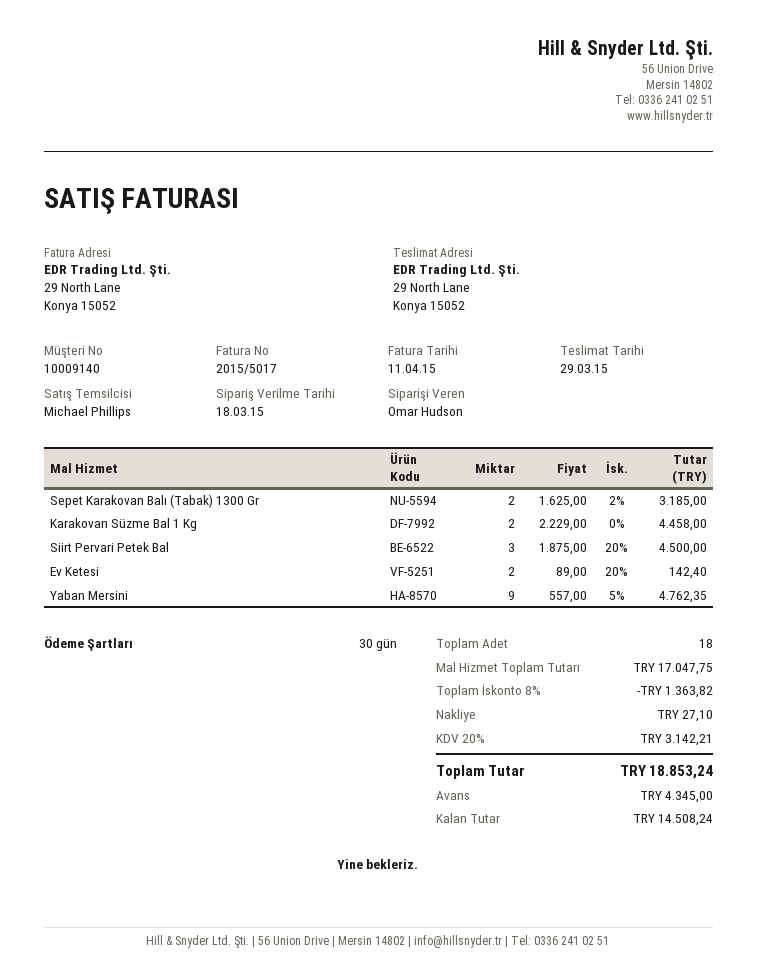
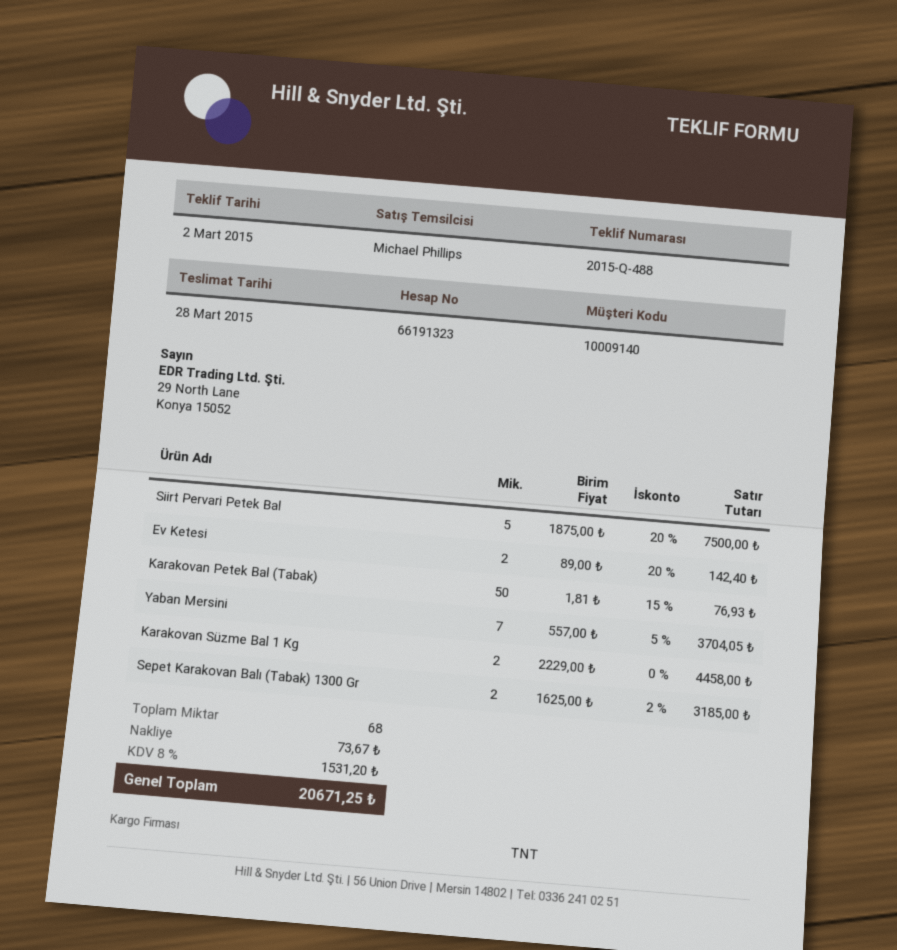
delivery date: 2015-03-29 -> 2015-03-28
Siirt Pervari Petek Bal: 3 x 1875.00 - 20% = 4500.00 -> 5 x 1875.00 - 20% = 7500.00
Yaban Mersini: 9 x 557.00 - 5% = 4762.35 -> 7 x 557.00 - 5% = 3704.05
Karakovan Petek Bal (Tabak): none -> 50 x 1.81 - 15% = 76.93
total quantity: 18 -> 68
discount: 8% = 1363.82 -> none
shipping: 27.10 -> 73.67
tax: 20% = 3142.21 -> 8% = 1531.20
total: 18853.24 -> 20671.25

